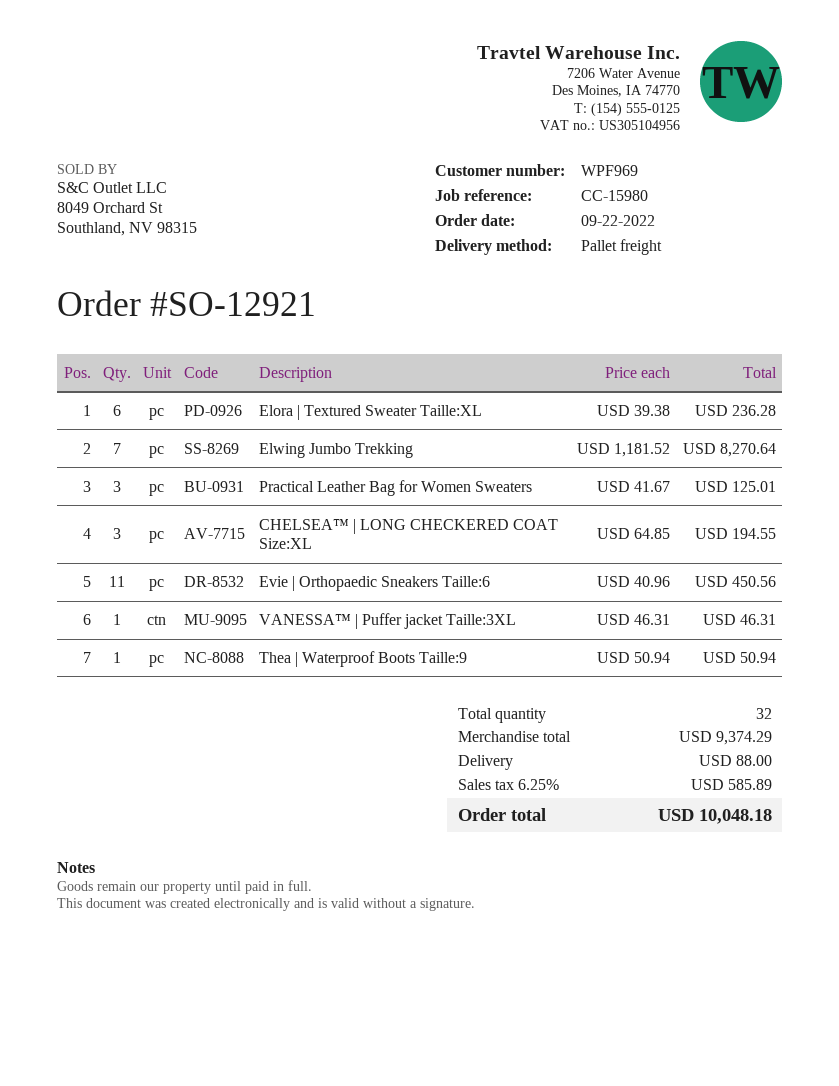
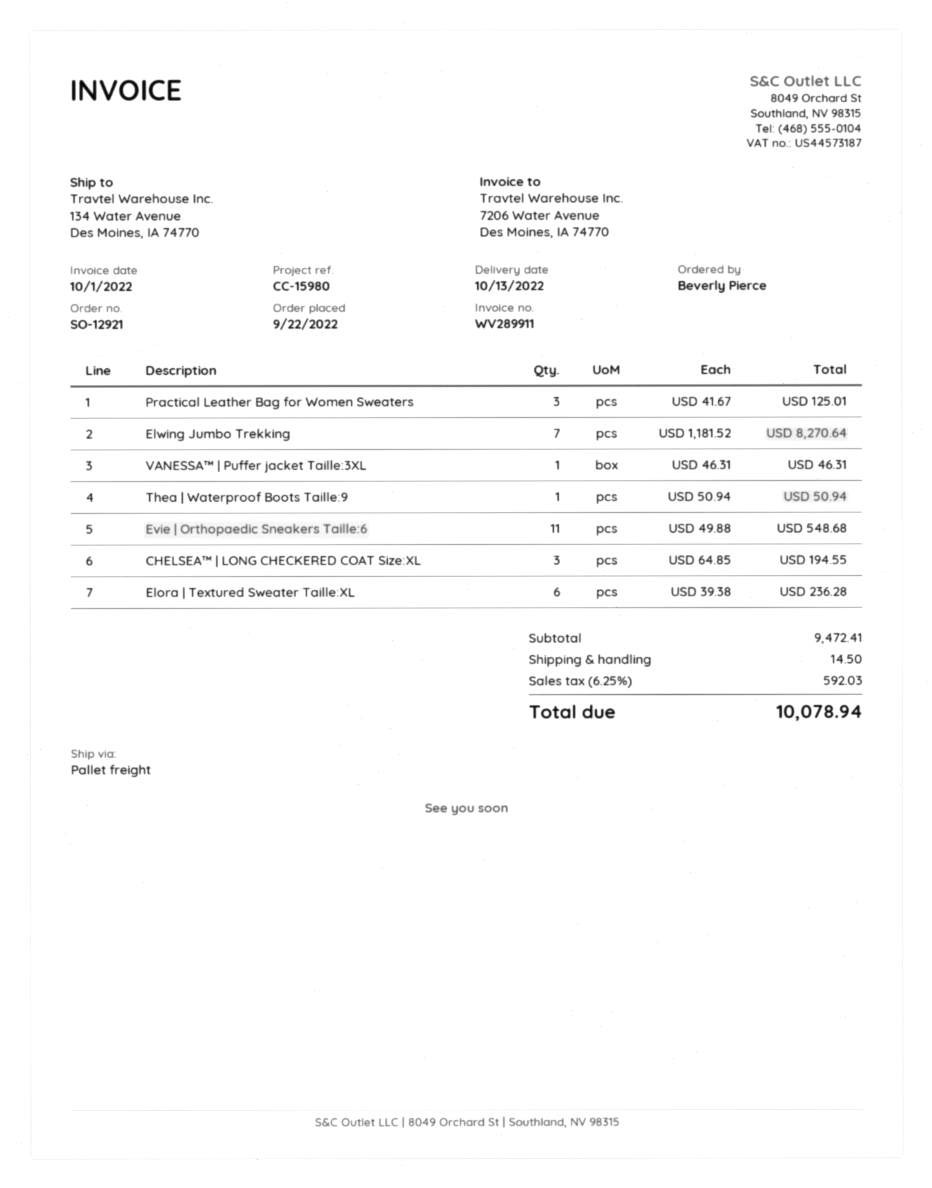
Evie | Orthopaedic Sneakers Taille:6: 11 x 40.96 = 450.56 -> 11 x 49.88 = 548.68
subtotal: 9374.29 -> 9472.41
shipping: 88.00 -> 14.50
tax: 6.25% = 585.89 -> 6.25% = 592.03
total: 10048.18 -> 10078.94

